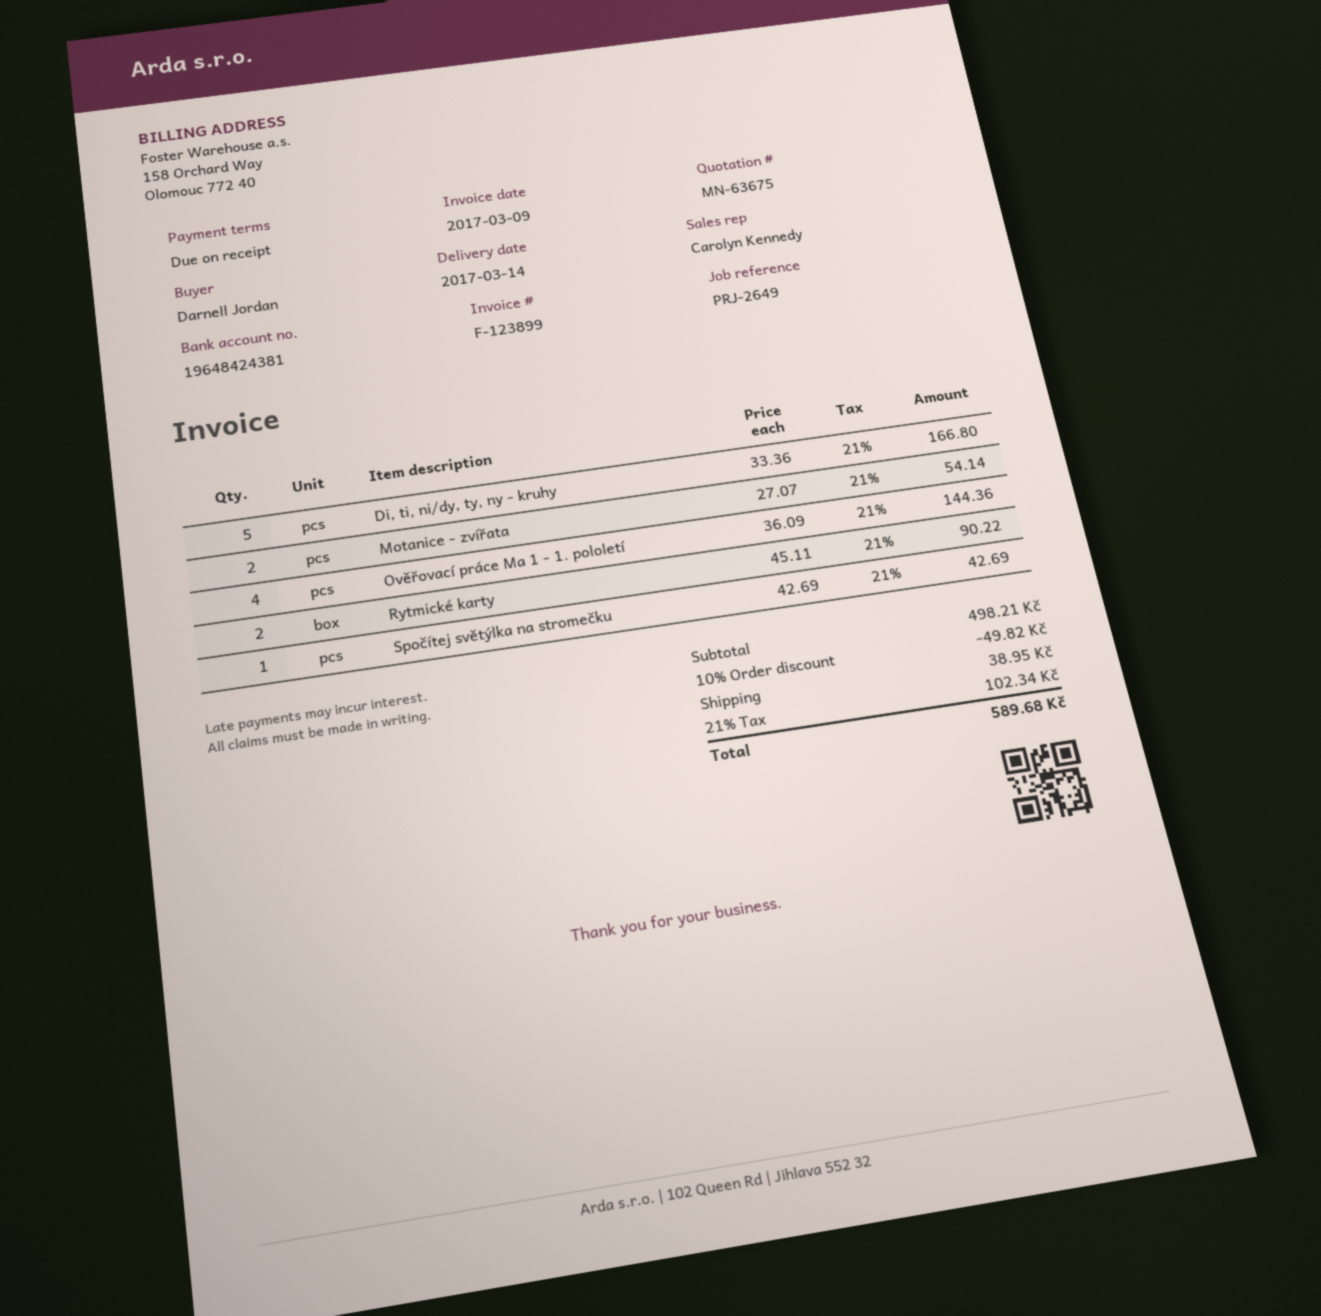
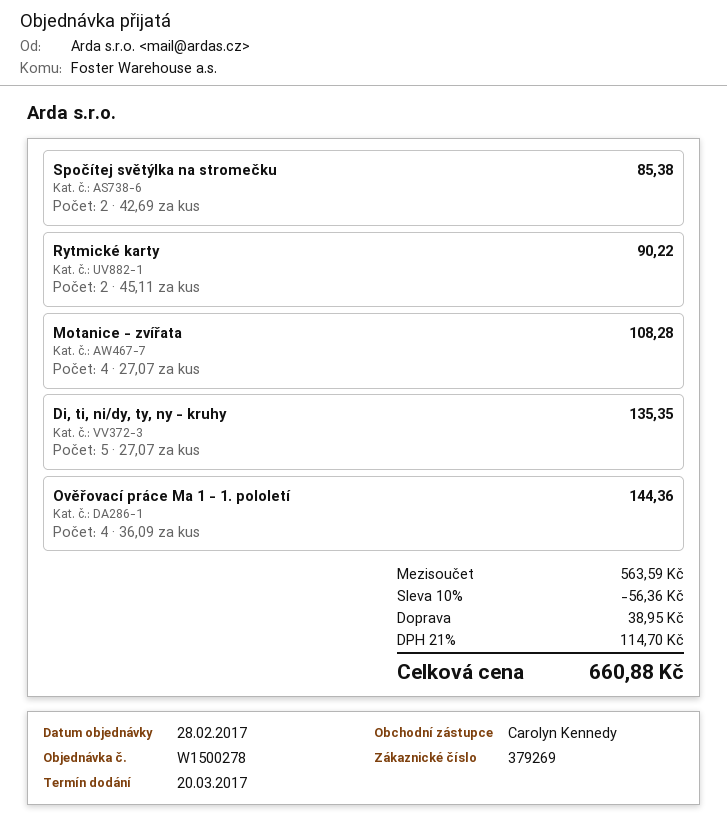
delivery date: 2017-03-14 -> 2017-03-20
Di, ti, ni/dy, ty, ny - kruhy: 5 x 33.36 = 166.80 -> 5 x 27.07 = 135.35
Motanice - zvířata: 2 x 27.07 = 54.14 -> 4 x 27.07 = 108.28
Spočítej světýlka na stromečku: 1 x 42.69 = 42.69 -> 2 x 42.69 = 85.38
subtotal: 498.21 -> 563.59
discount: 10% = 49.82 -> 10% = 56.36
tax: 21% = 102.34 -> 21% = 114.70
total: 589.68 -> 660.88

